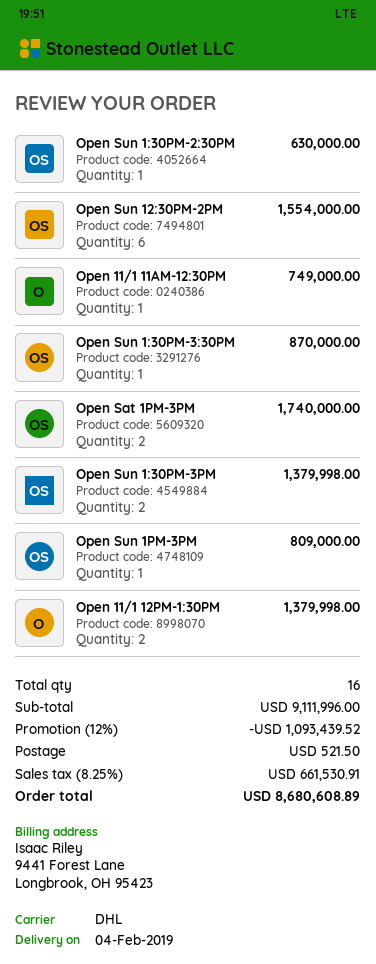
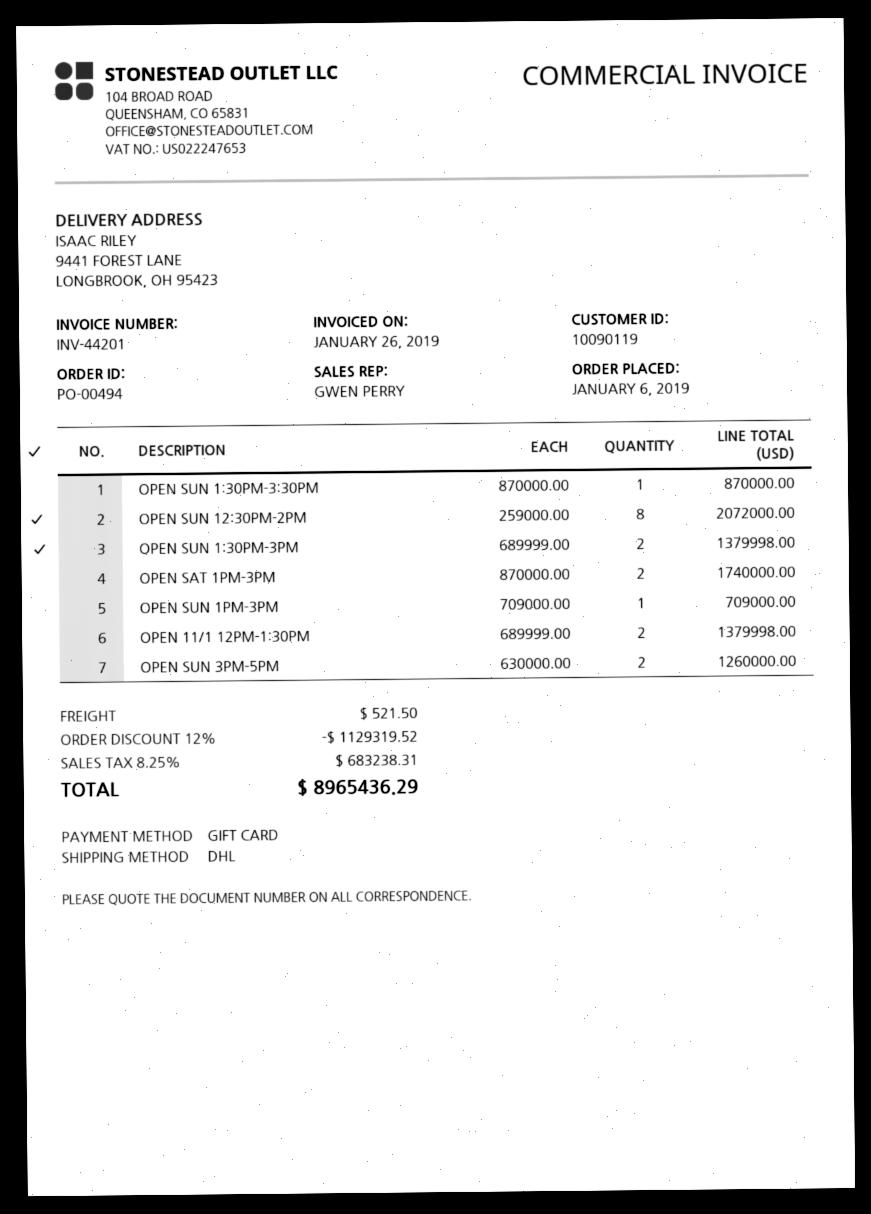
Open Sun 1:30PM-2:30PM: 1 for 630000.00 -> none
Open Sun 12:30PM-2PM: 6 for 1554000.00 -> 8 for 2072000.00
Open 11/1 11AM-12:30PM: 1 for 749000.00 -> none
Open Sun 1PM-3PM: 1 for 809000.00 -> 1 for 709000.00
OPEN SUN 3PM-5PM: none -> 2 for 1260000.00
discount: 12% = 1093439.52 -> 12% = 1129319.52
tax: 8.25% = 661530.91 -> 8.25% = 683238.31
total: 8680608.89 -> 8965436.29

